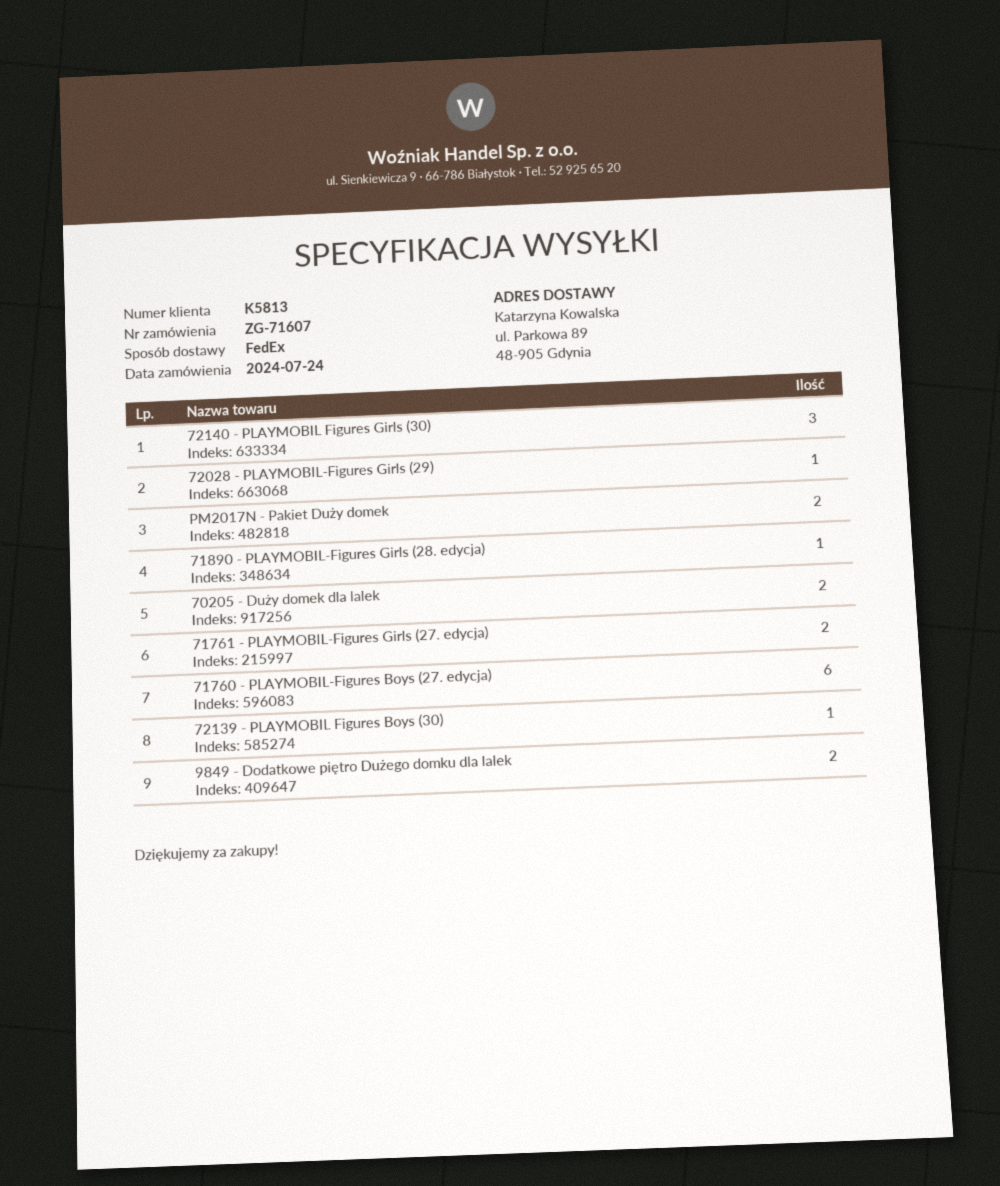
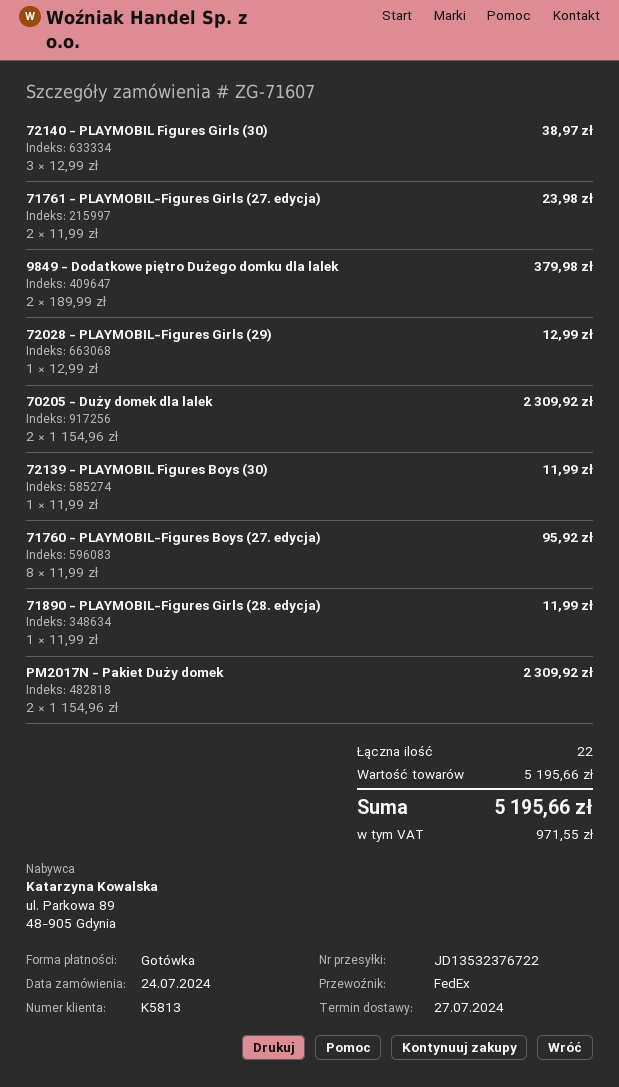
71760 - PLAYMOBIL-Figures Boys (27. edycja): 6 -> 8

